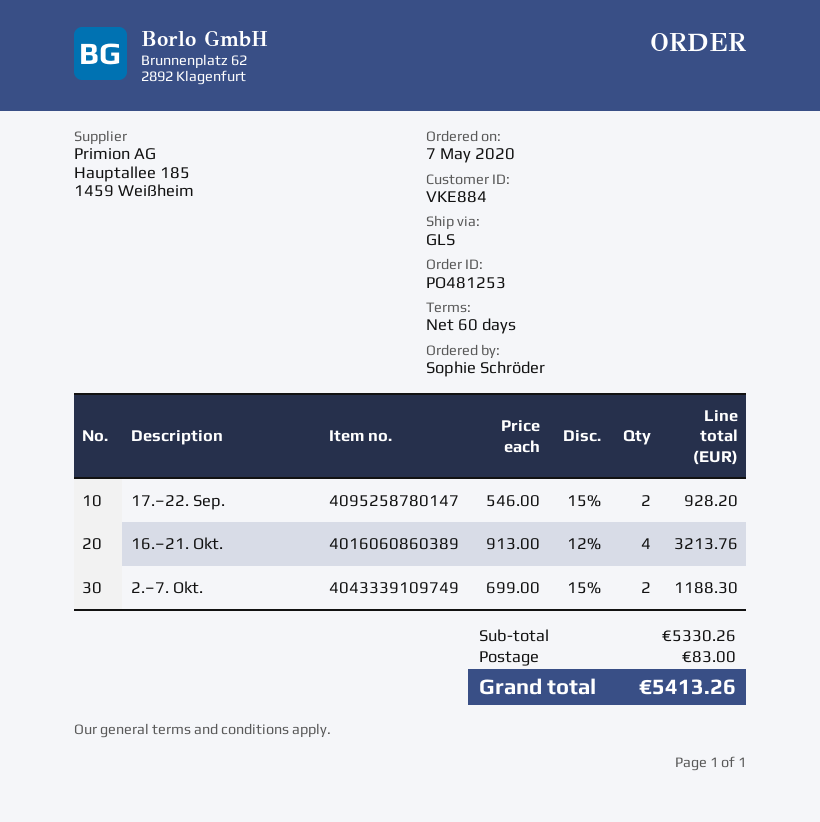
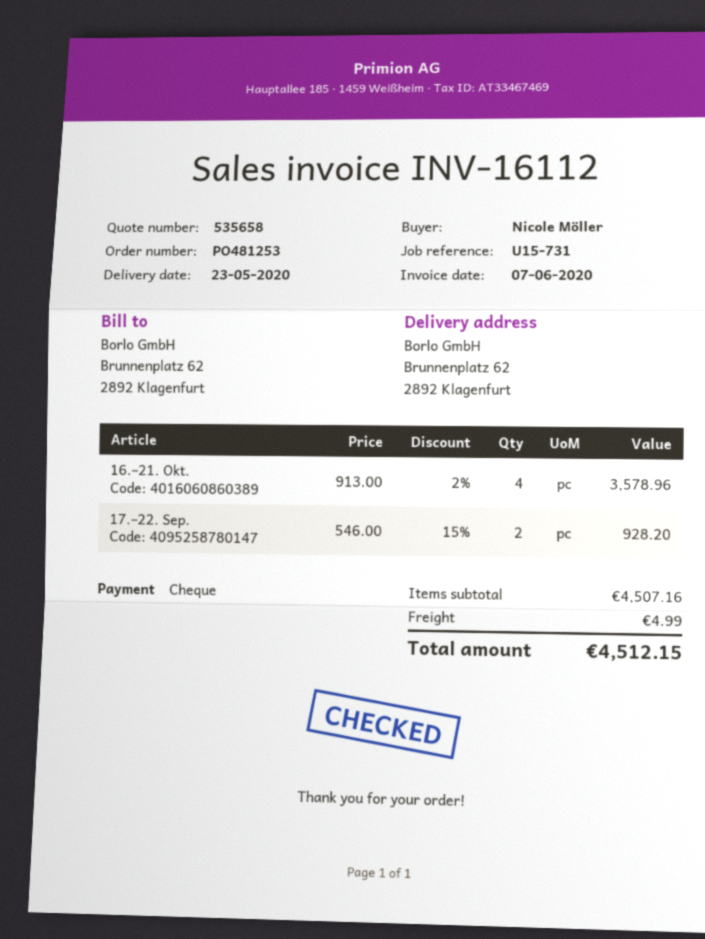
ordered by: Sophie Schröder -> Nicole Möller
16.–21. Okt.: 4 x 913.00 - 12% = 3213.76 -> 4 x 913.00 - 2% = 3578.96
2.–7. Okt.: 2 x 699.00 - 15% = 1188.30 -> none
subtotal: 5330.26 -> 4507.16
shipping: 83.00 -> 4.99
total: 5413.26 -> 4512.15

